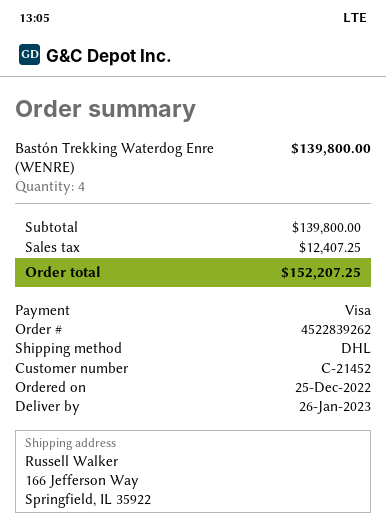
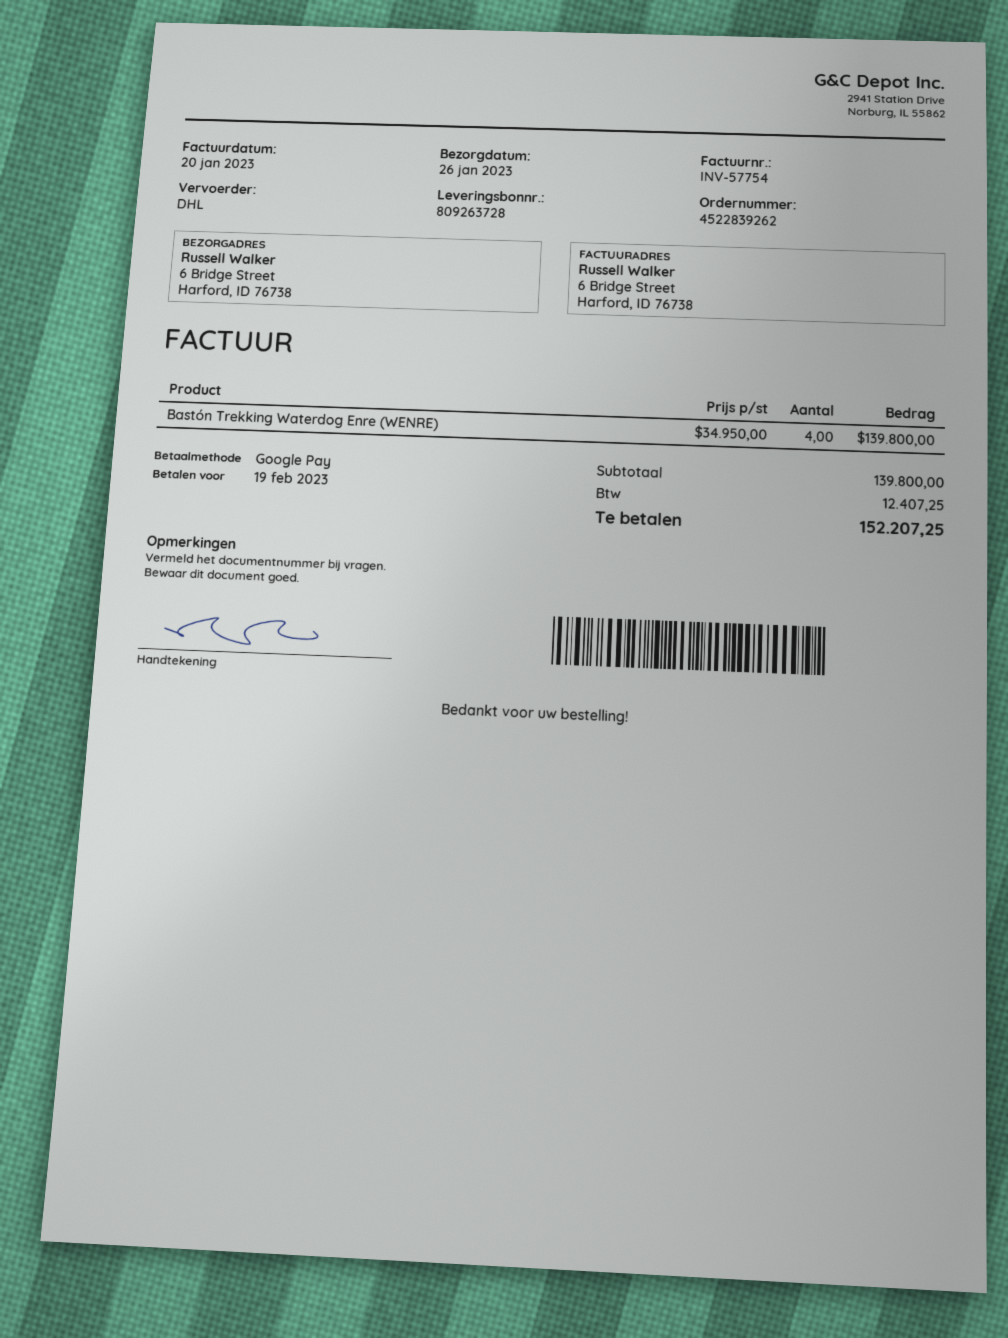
payment method: Visa -> Google Pay
ship to: 166 Jefferson Way, Springfield, IL 35922 -> 6 Bridge Street, Harford, ID 76738

